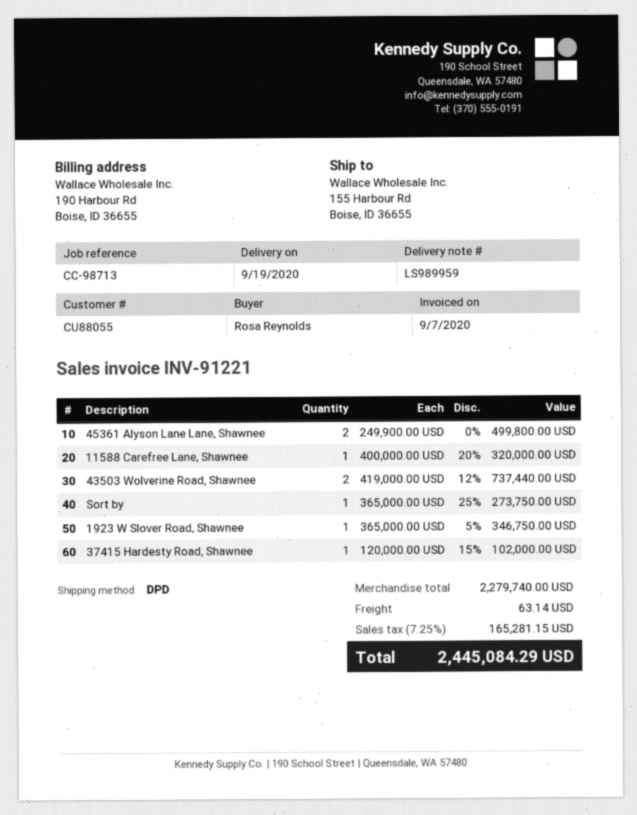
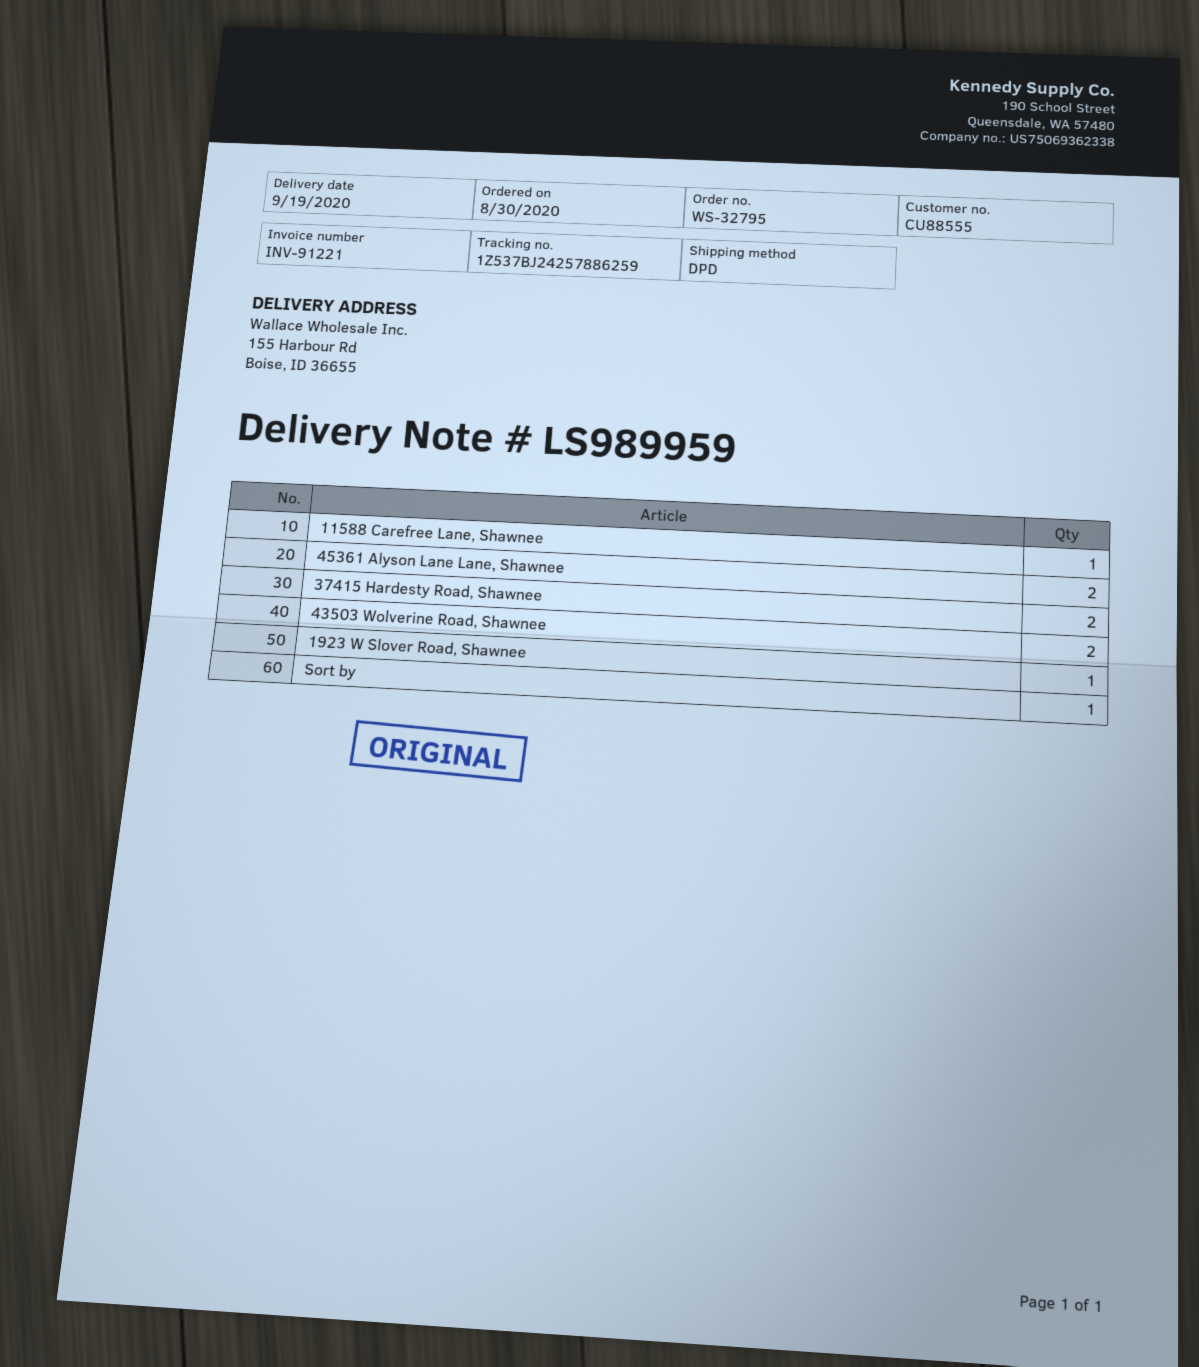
customer number: CU88055 -> CU88555
37415 Hardesty Road, Shawnee: 1 -> 2

